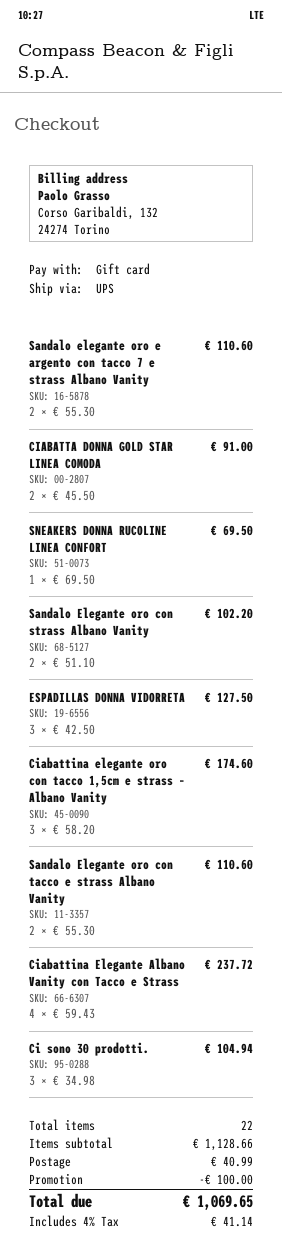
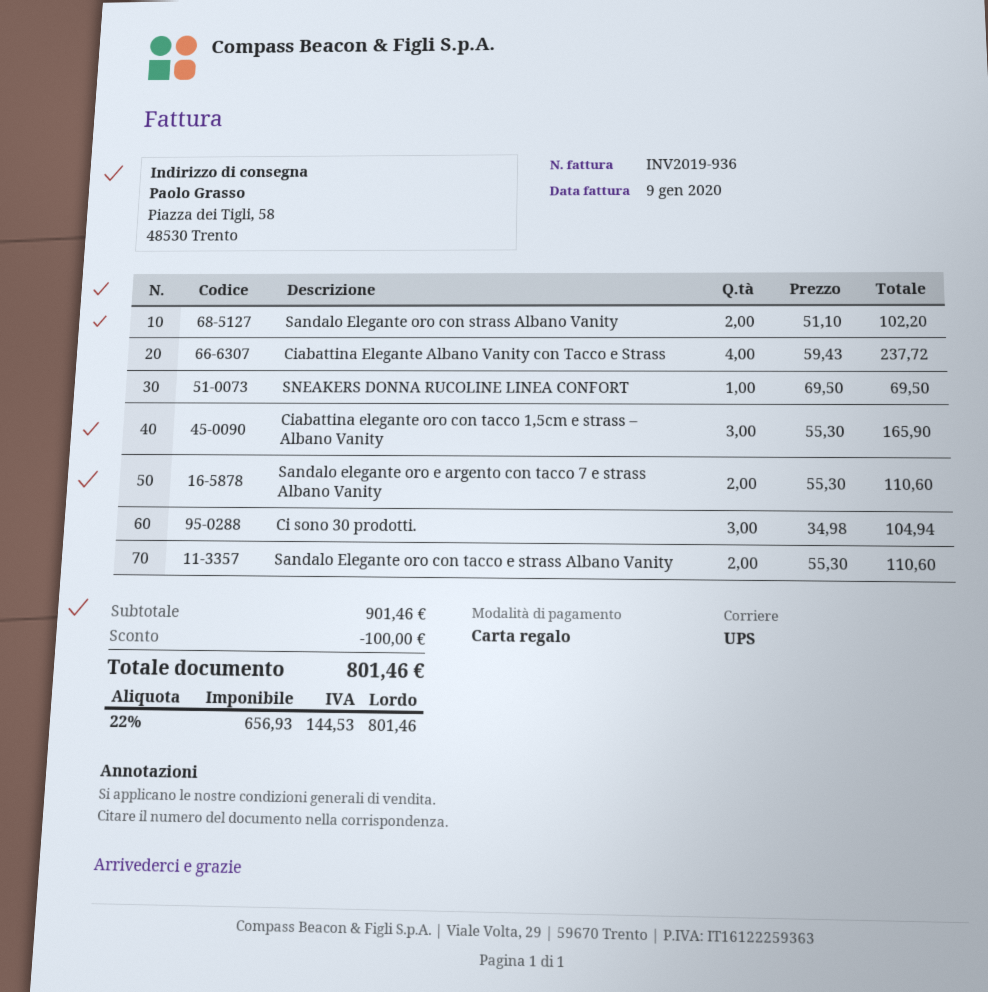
CIABATTA DONNA GOLD STAR LINEA COMODA: 2 x 45.50 = 91.00 -> none
ESPADILLAS DONNA VIDORRETA: 3 x 42.50 = 127.50 -> none
Ciabattina elegante oro con tacco 1,5cm e strass – Albano Vanity: 3 x 58.20 = 174.60 -> 3 x 55.30 = 165.90
subtotal: 1128.66 -> 901.46
shipping: 40.99 -> none
tax: 4% = 41.14 -> 22% = 144.53
total: 1069.65 -> 801.46

